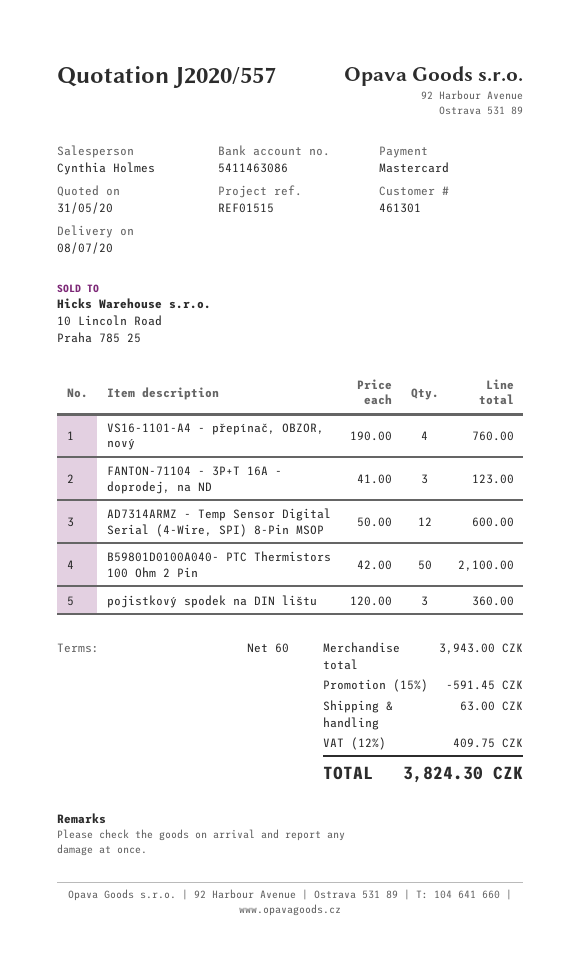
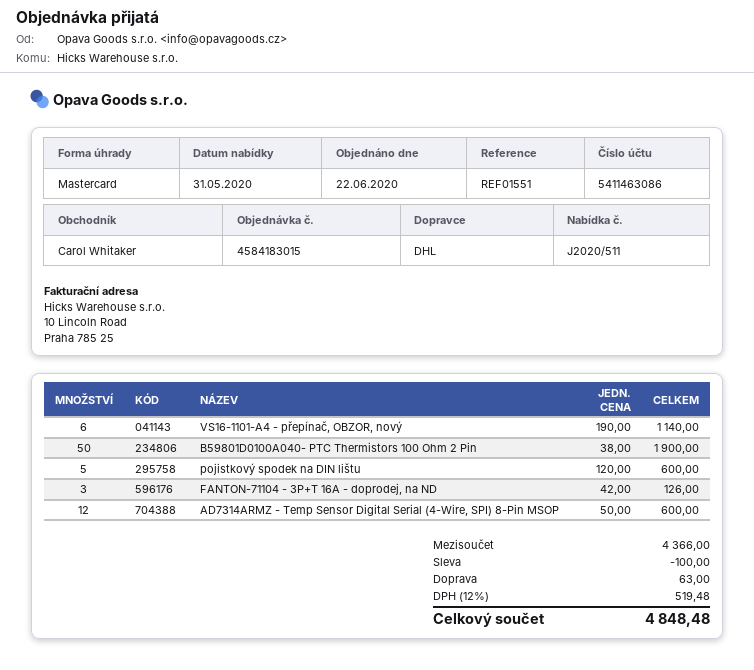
quote number: J2020/557 -> J2020/511
reference: REF01515 -> REF01551
sales rep: Cynthia Holmes -> Carol Whitaker
VS16-1101-A4 - přepínač, OBZOR, nový: 4 x 190.00 = 760.00 -> 6 x 190.00 = 1140.00
FANTON-71104 - 3P+T 16A - doprodej, na ND: 3 x 41.00 = 123.00 -> 3 x 42.00 = 126.00
B59801D0100A040- PTC Thermistors 100 Ohm 2 Pin: 50 x 42.00 = 2100.00 -> 50 x 38.00 = 1900.00
pojistkový spodek na DIN lištu: 3 x 120.00 = 360.00 -> 5 x 120.00 = 600.00
subtotal: 3943.00 -> 4366.00
discount: 591.45 -> 100.00
tax: 12% = 409.75 -> 12% = 519.48
total: 3824.30 -> 4848.48

